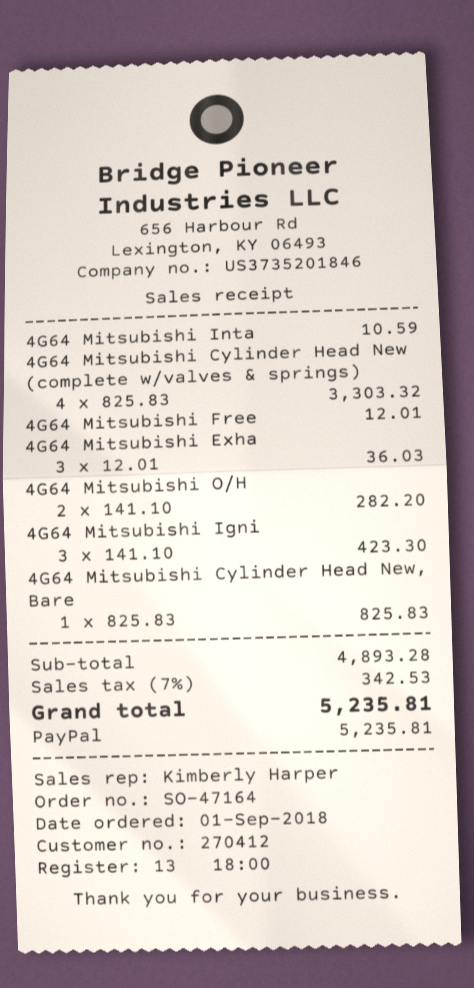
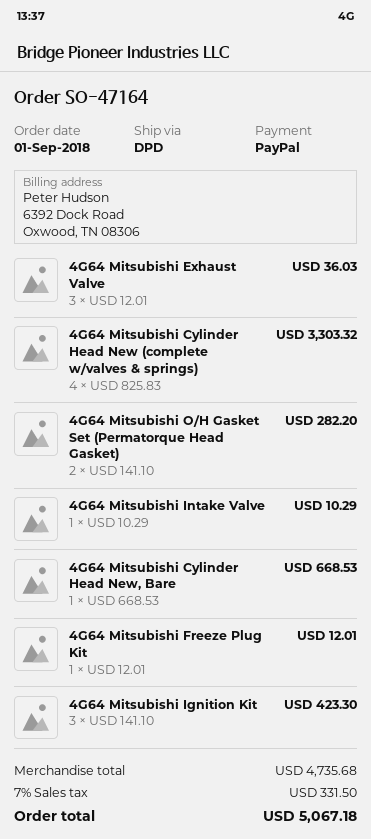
4G64 Mitsubishi Inta: 1 x 10.59 = 10.59 -> 1 x 10.29 = 10.29
4G64 Mitsubishi Cylinder Head New, Bare: 1 x 825.83 = 825.83 -> 1 x 668.53 = 668.53
subtotal: 4893.28 -> 4735.68
tax: 7% = 342.53 -> 7% = 331.50
total: 5235.81 -> 5067.18

